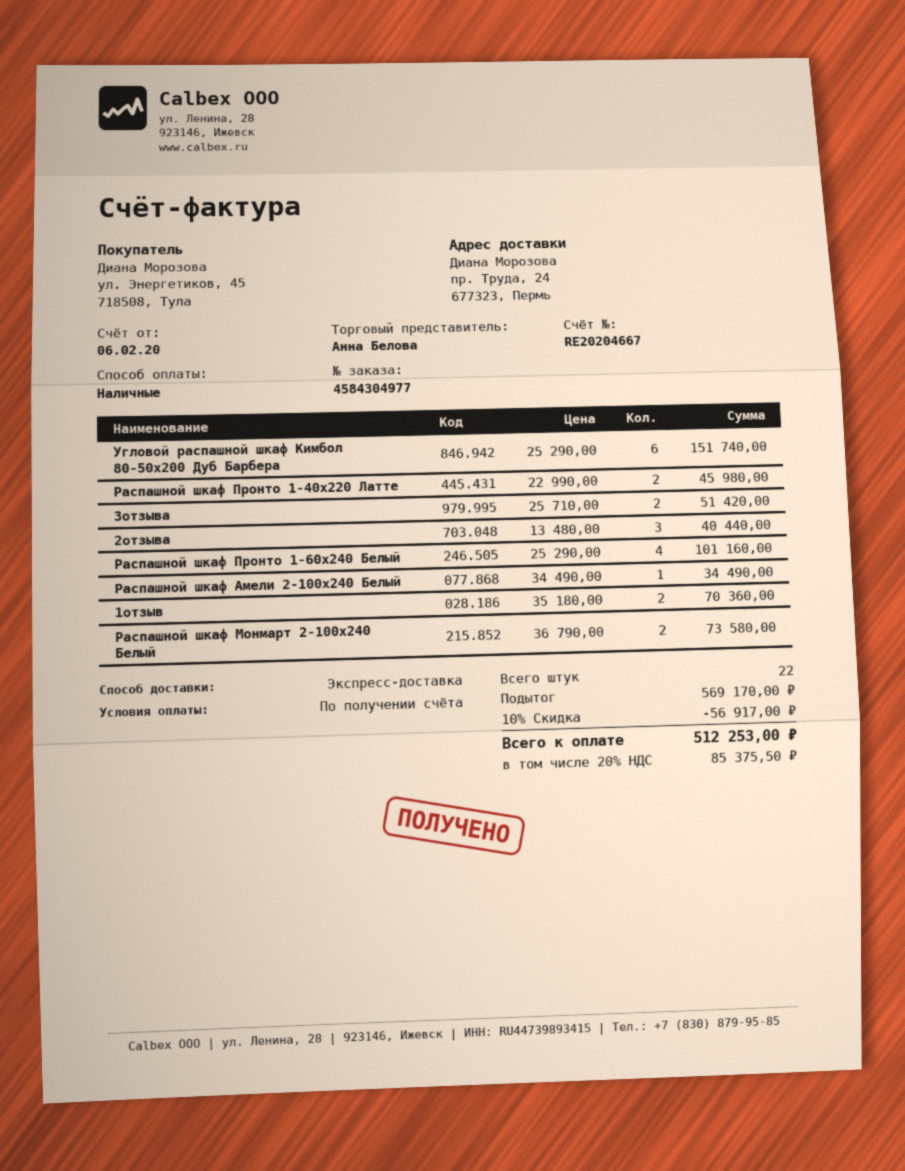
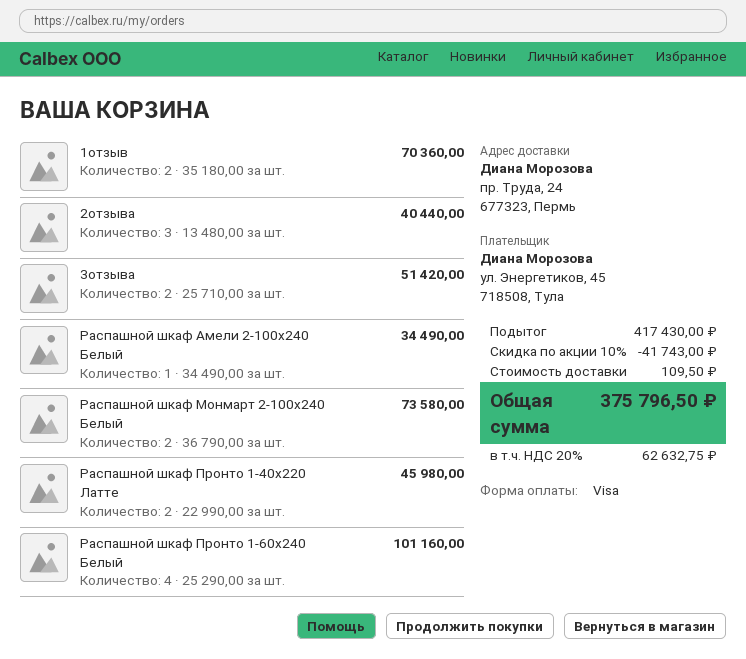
payment method: cash -> Visa
Угловой распашной шкаф Кимбол 80-50x200 Дуб Барбера: 6 x 25290.00 = 151740.00 -> none
subtotal: 569170.00 -> 417430.00
discount: 10% = 56917.00 -> 10% = 41743.00
shipping: none -> 109.50
tax: 20% = 85375.50 -> 20% = 62632.75
total: 512253.00 -> 375796.50

